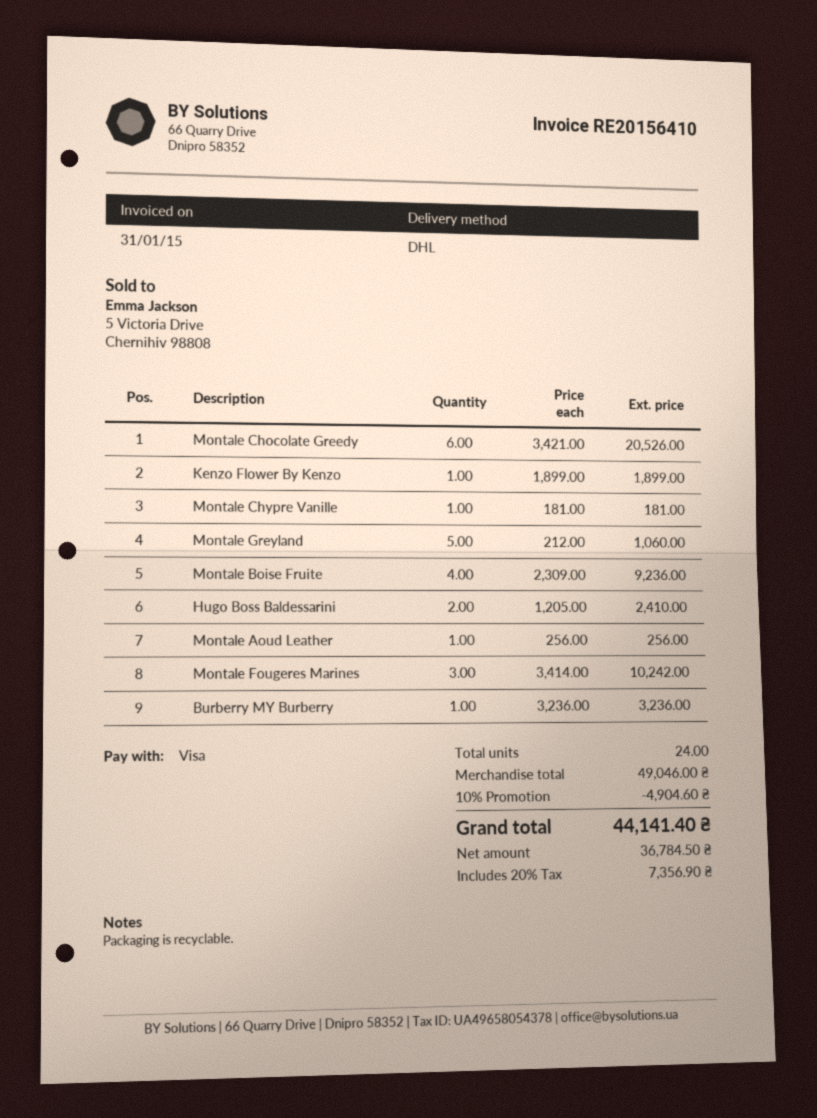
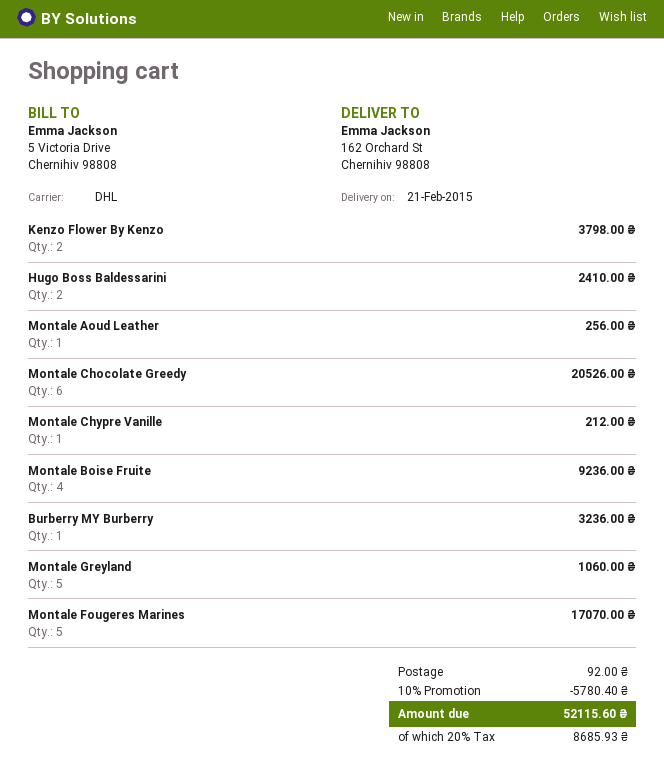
Kenzo Flower By Kenzo: 1 for 1899.00 -> 2 for 3798.00
Montale Chypre Vanille: 1 for 181.00 -> 1 for 212.00
Montale Fougeres Marines: 3 for 10242.00 -> 5 for 17070.00
discount: 10% = 4904.60 -> 10% = 5780.40
shipping: none -> 92.00
tax: 20% = 7356.90 -> 20% = 8685.93
total: 44141.40 -> 52115.60

